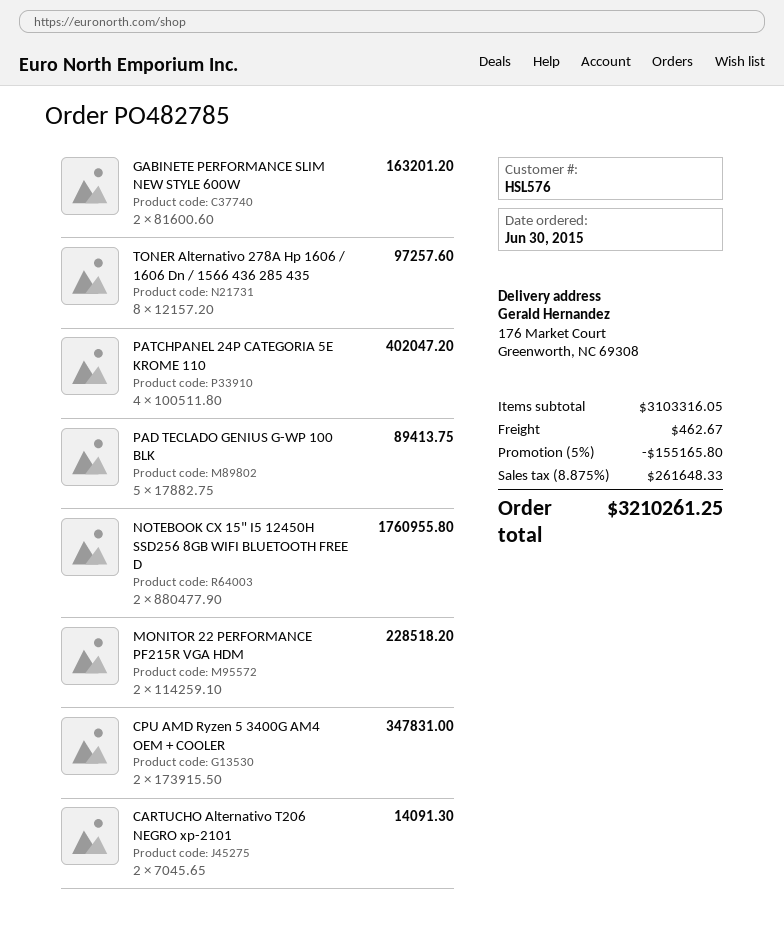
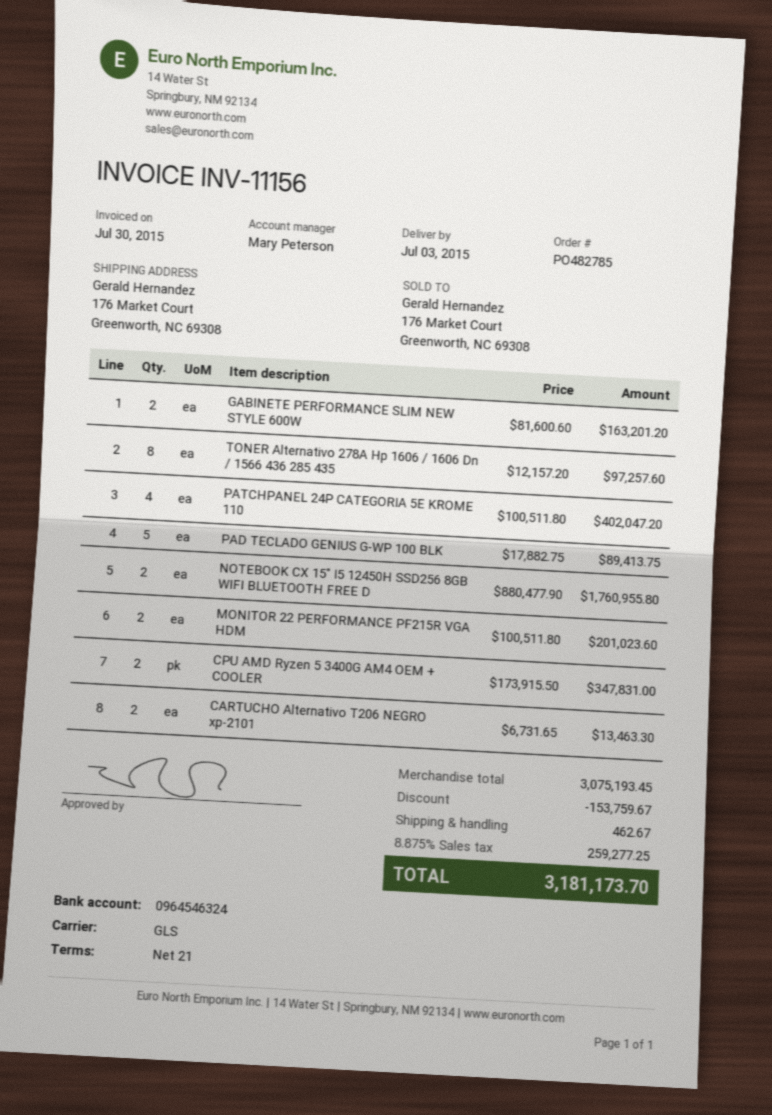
MONITOR 22 PERFORMANCE PF215R VGA HDM: 2 x 114259.10 = 228518.20 -> 2 x 100511.80 = 201023.60
CARTUCHO Alternativo T206 NEGRO xp-2101: 2 x 7045.65 = 14091.30 -> 2 x 6731.65 = 13463.30
subtotal: 3103316.05 -> 3075193.45
discount: 155165.80 -> 153759.67
tax: 8.875% = 261648.33 -> 8.875% = 259277.25
total: 3210261.25 -> 3181173.70

